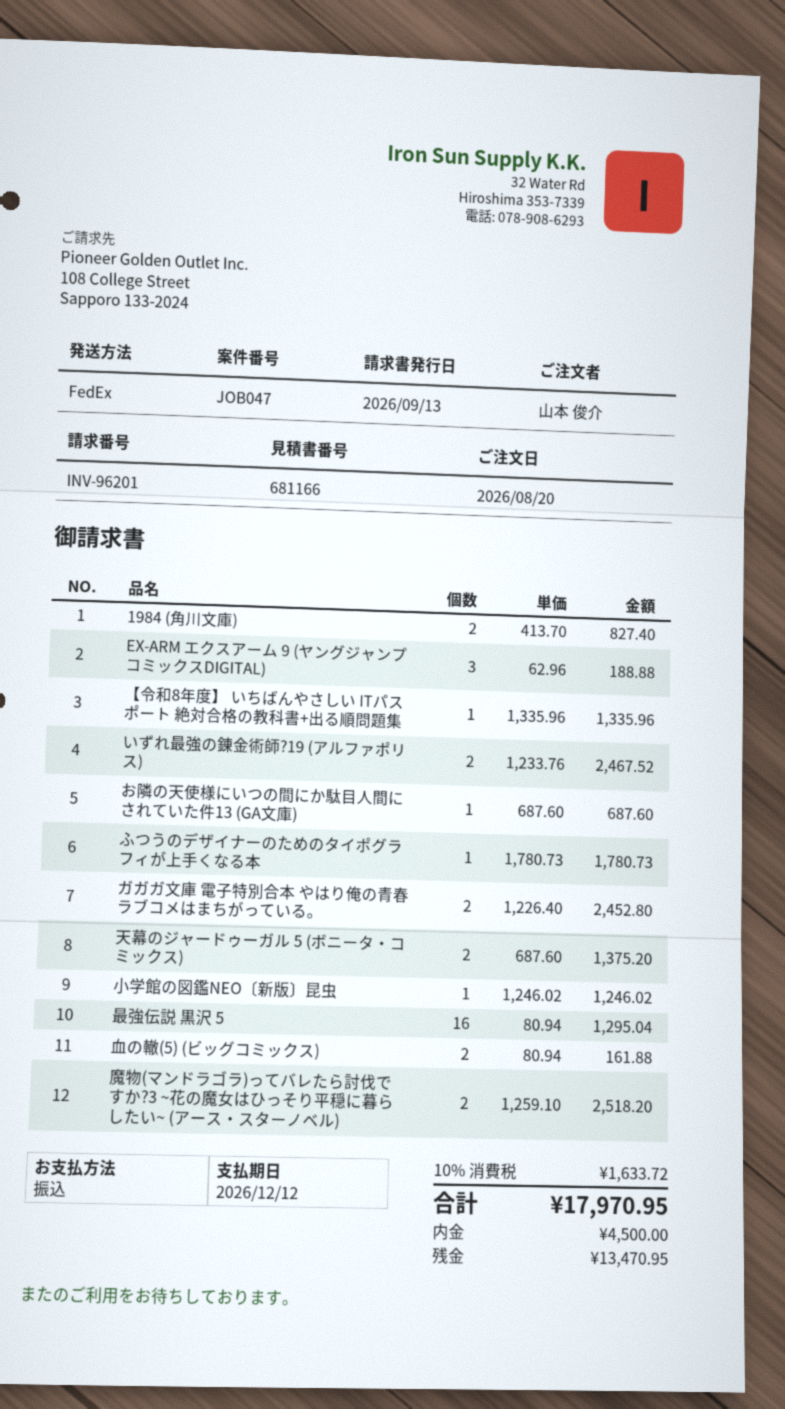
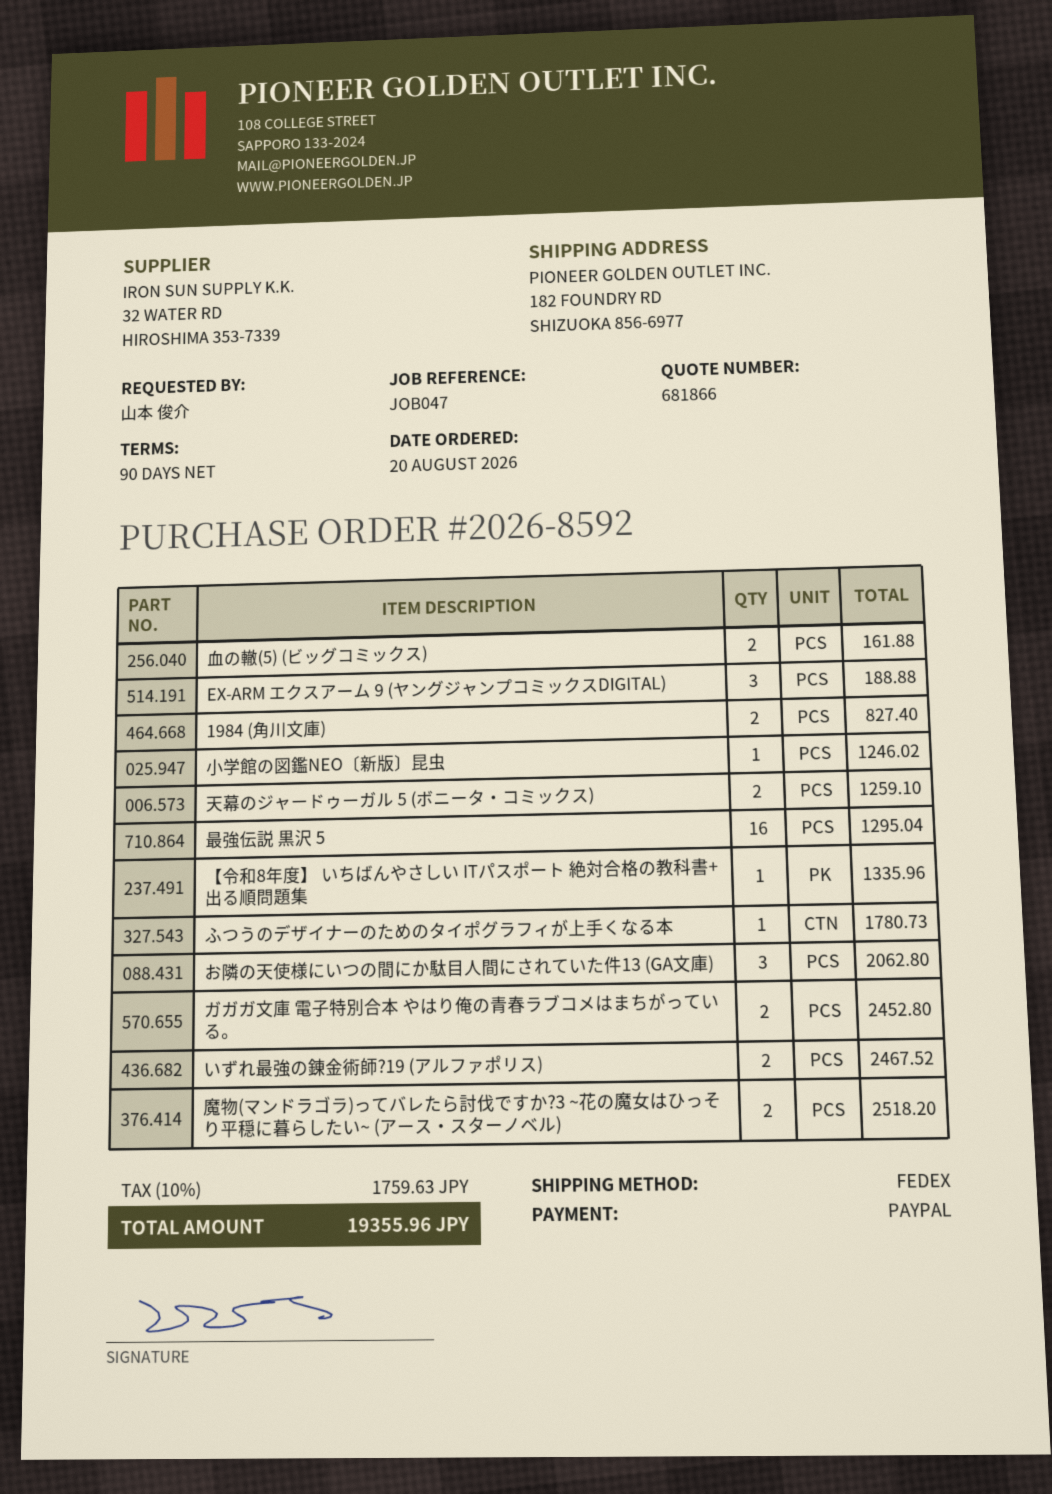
quote number: 681166 -> 681866
payment method: bank transfer -> PayPal
お隣の天使様にいつの間にか駄目人間にされていた件13 (GA文庫): 1 for 687.60 -> 3 for 2062.80
天幕のジャードゥーガル 5 (ボニータ・コミックス): 2 for 1375.20 -> 2 for 1259.10
tax: 10% = 1633.72 -> 10% = 1759.63
total: 17970.95 -> 19355.96

